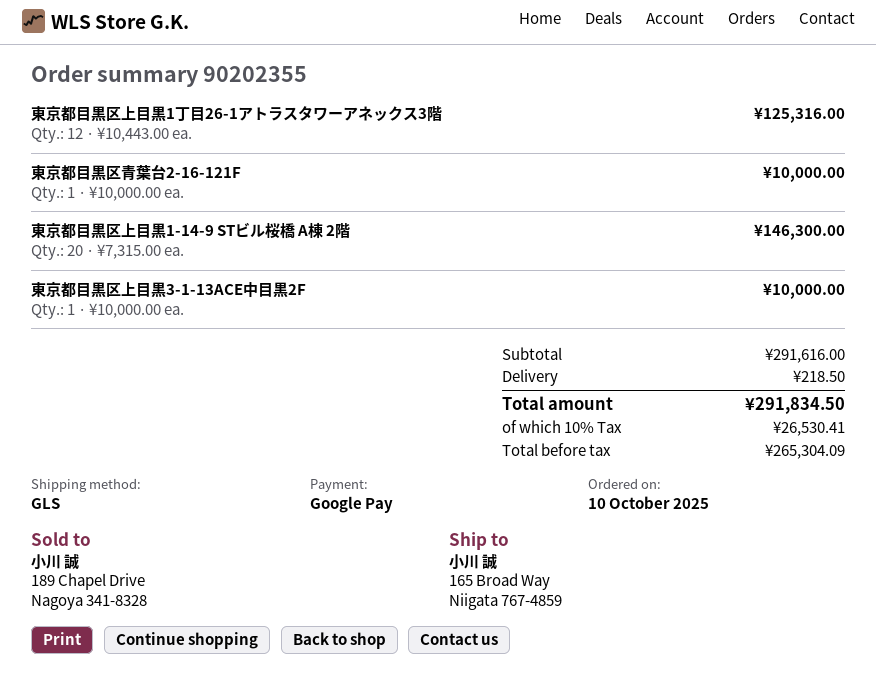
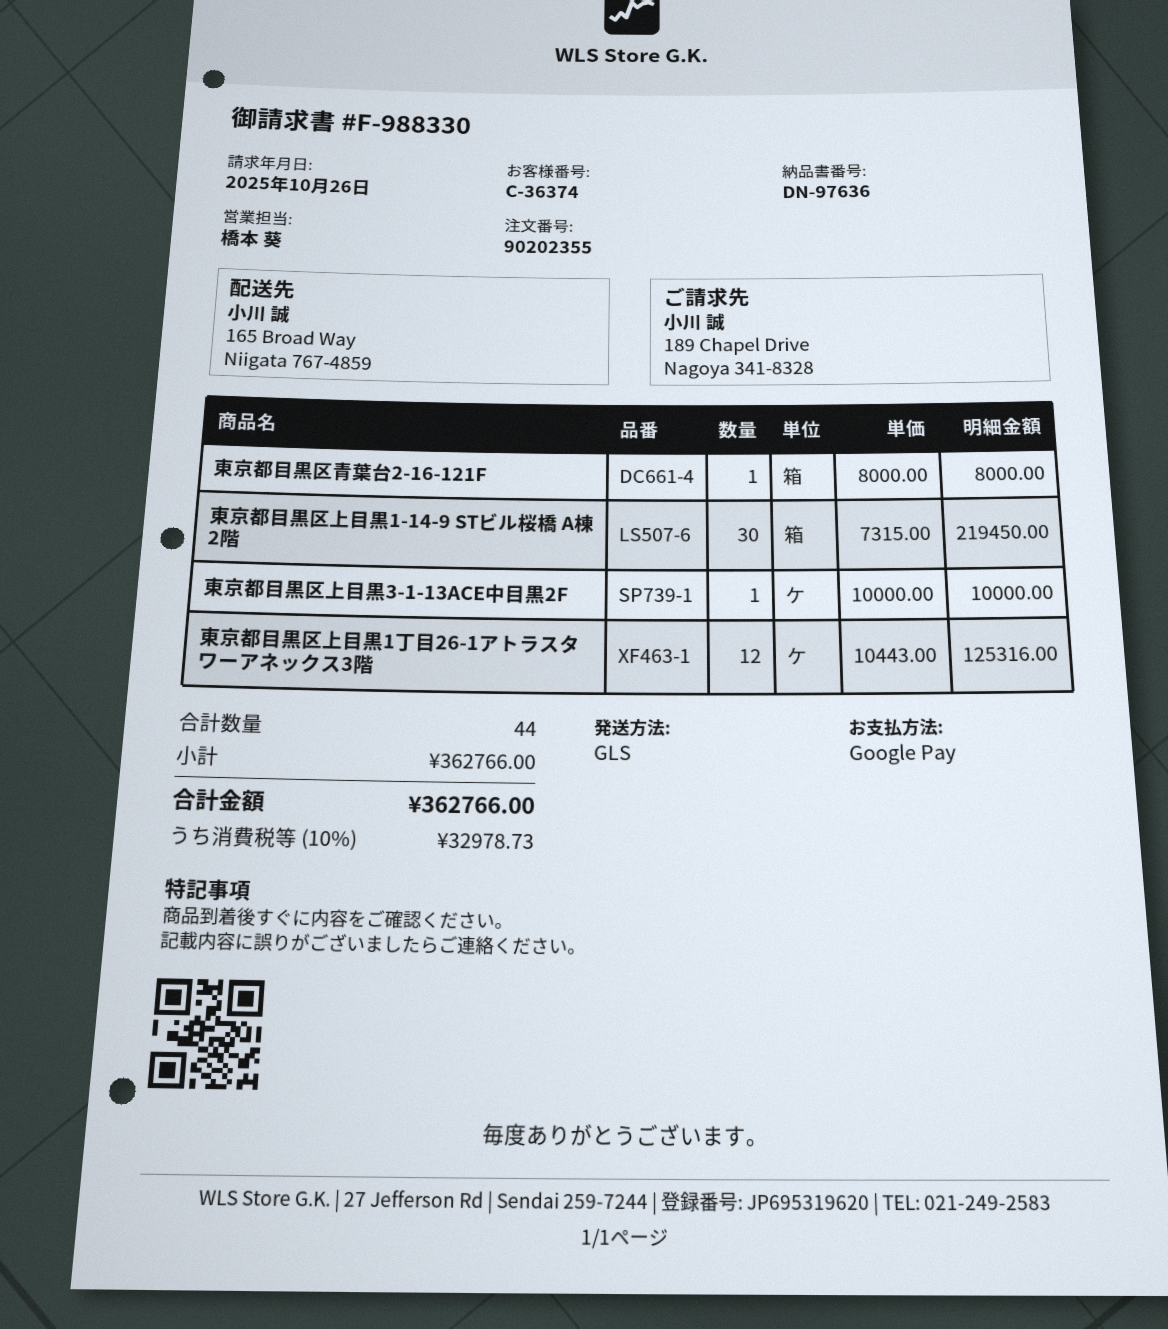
東京都目黒区青葉台2-16-121F: 1 x 10000.00 = 10000.00 -> 1 x 8000.00 = 8000.00
東京都目黒区上目黒1-14-9 STビル桜橋 A棟 2階: 20 x 7315.00 = 146300.00 -> 30 x 7315.00 = 219450.00
subtotal: 291616.00 -> 362766.00
shipping: 218.50 -> none
tax: 10% = 26530.41 -> 10% = 32978.73
total: 291834.50 -> 362766.00

